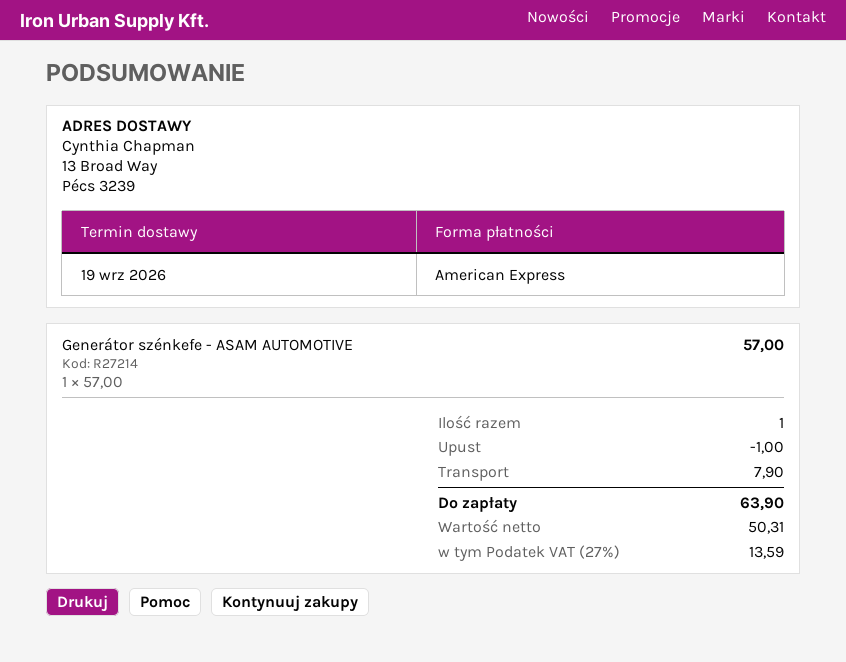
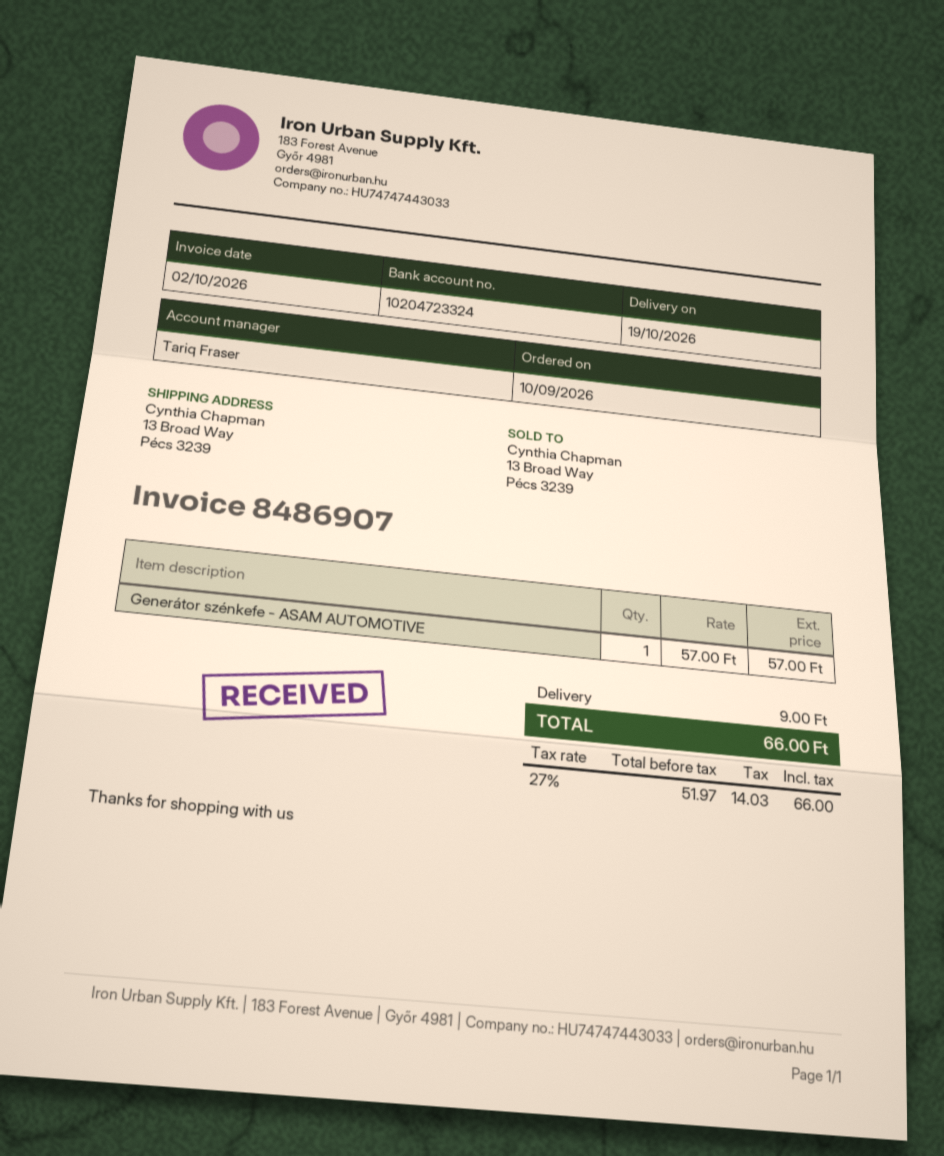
delivery date: 2026-09-19 -> 2026-10-19
discount: 1.00 -> none
shipping: 7.90 -> 9.00
net: 50.31 -> 51.97
tax: 27% = 13.59 -> 27% = 14.03
total: 63.90 -> 66.00

